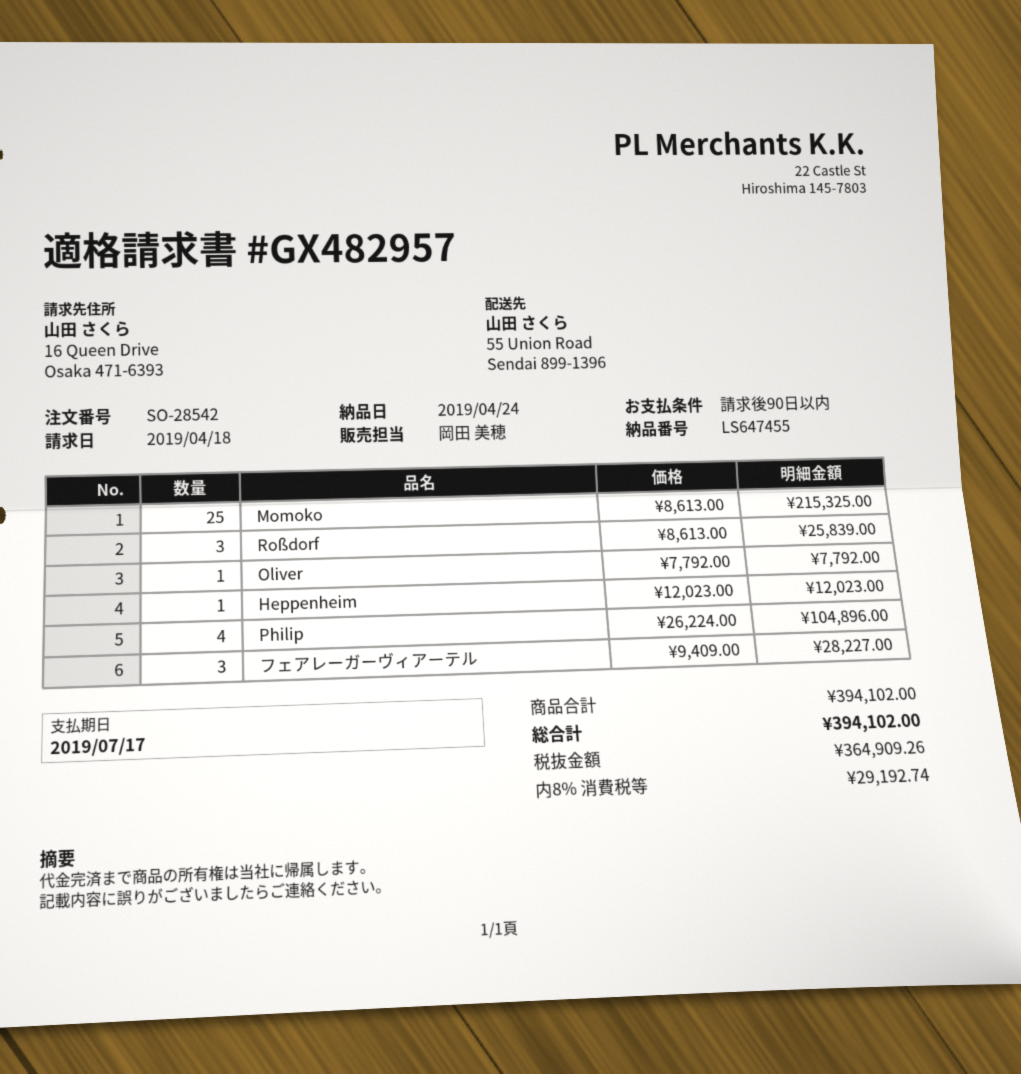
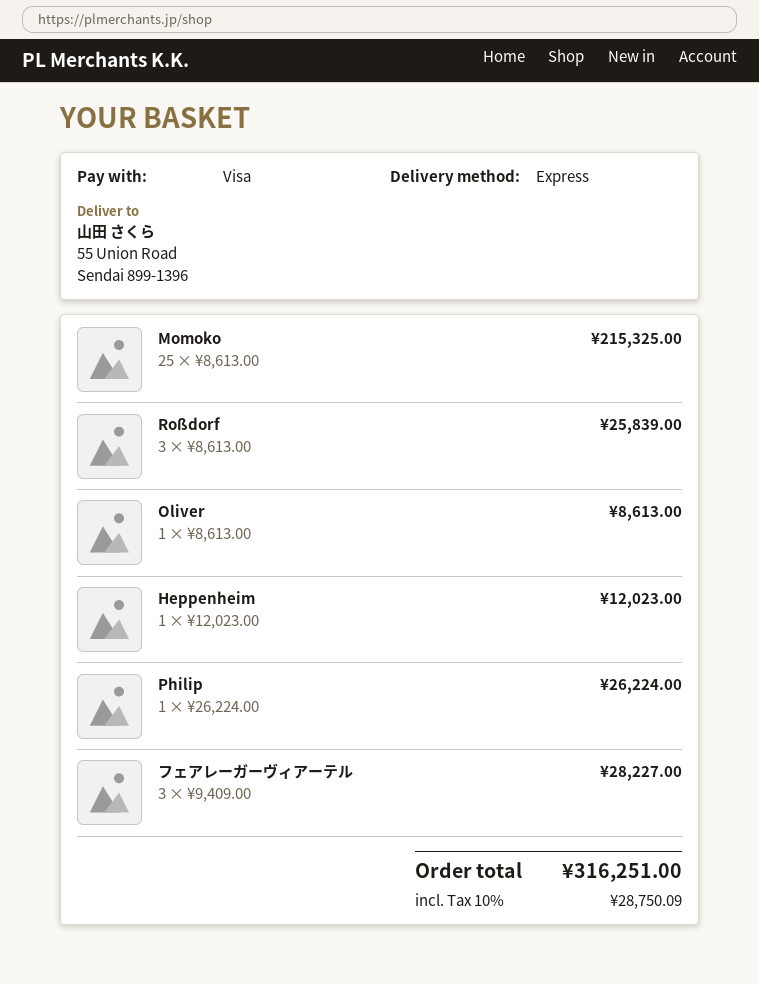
Oliver: 1 x 7792.00 = 7792.00 -> 1 x 8613.00 = 8613.00
Philip: 4 x 26224.00 = 104896.00 -> 1 x 26224.00 = 26224.00
tax: 8% = 29192.74 -> 10% = 28750.09
total: 394102.00 -> 316251.00

